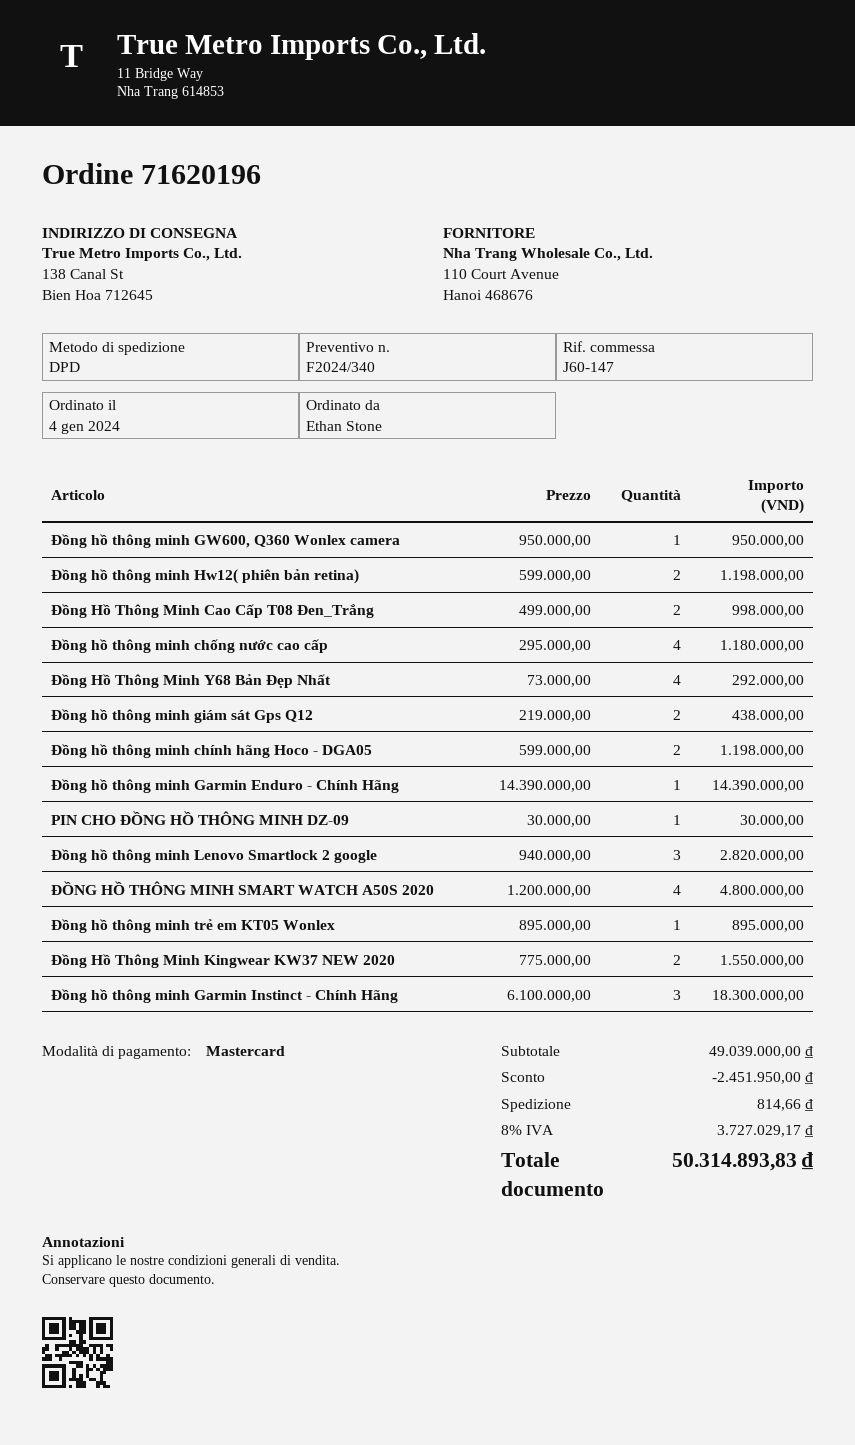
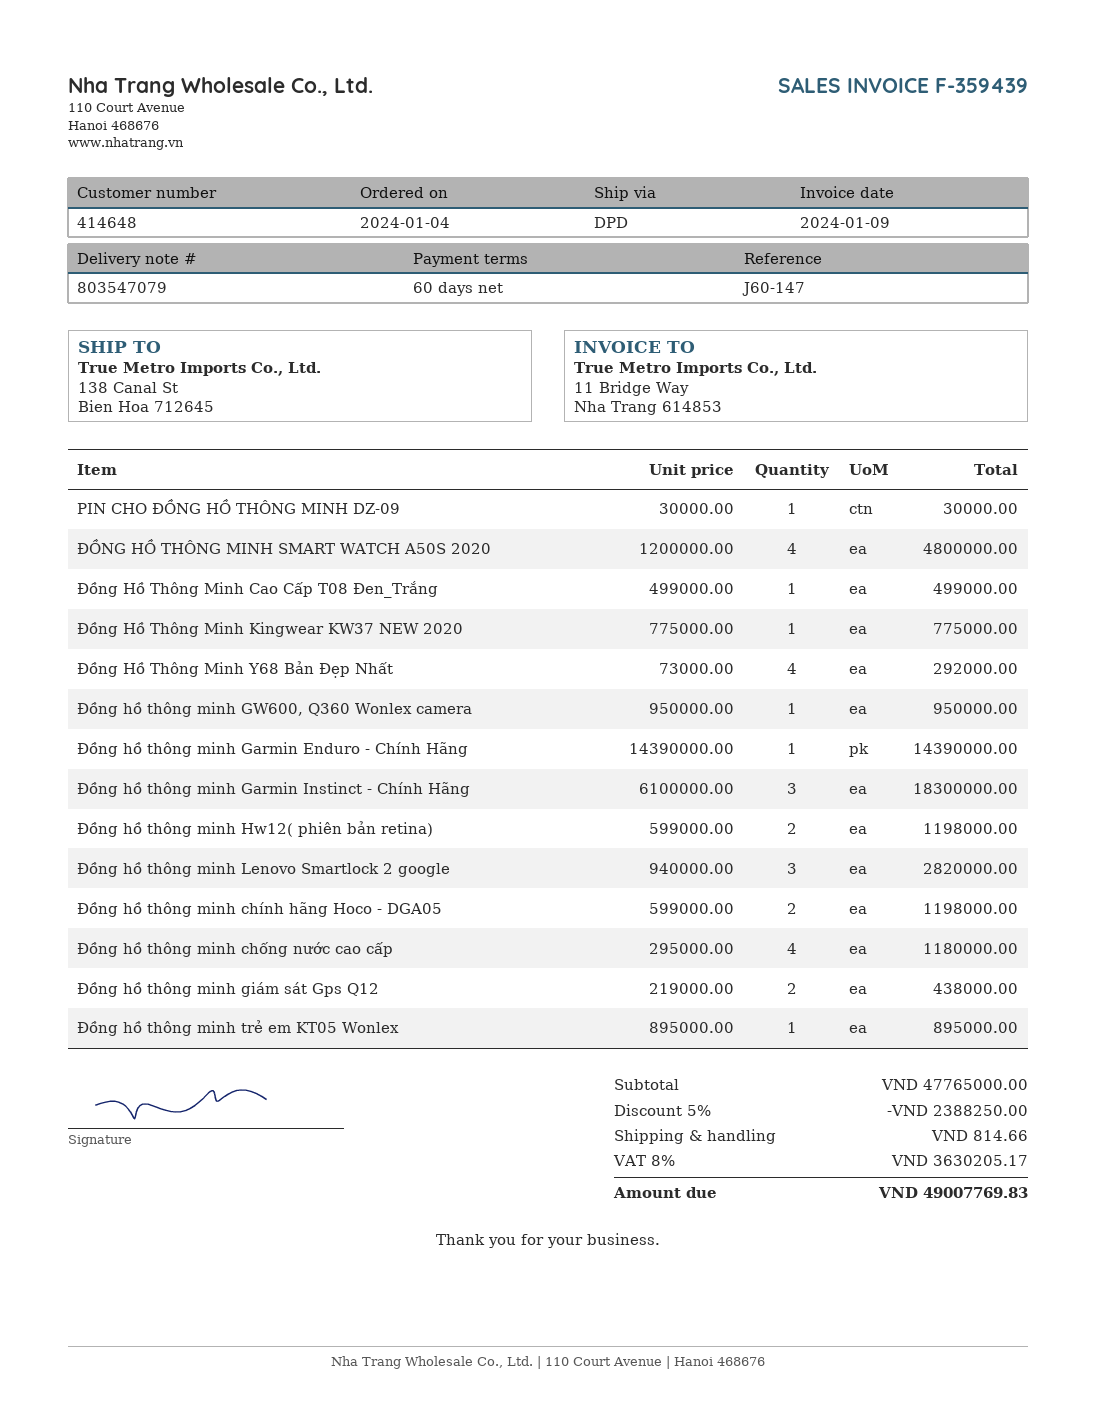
Đồng Hồ Thông Minh Cao Cấp T08 Đen_Trắng: 2 x 499000.00 = 998000.00 -> 1 x 499000.00 = 499000.00
Đồng Hồ Thông Minh Kingwear KW37 NEW 2020: 2 x 775000.00 = 1550000.00 -> 1 x 775000.00 = 775000.00
subtotal: 49039000.00 -> 47765000.00
discount: 2451950.00 -> 2388250.00
tax: 8% = 3727029.17 -> 8% = 3630205.17
total: 50314893.83 -> 49007769.83

